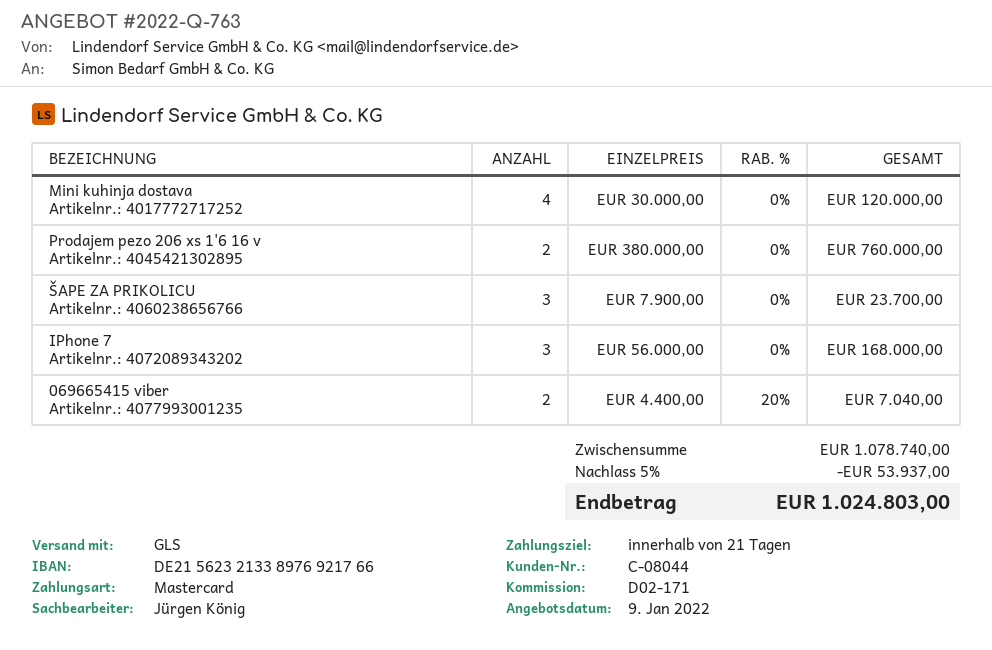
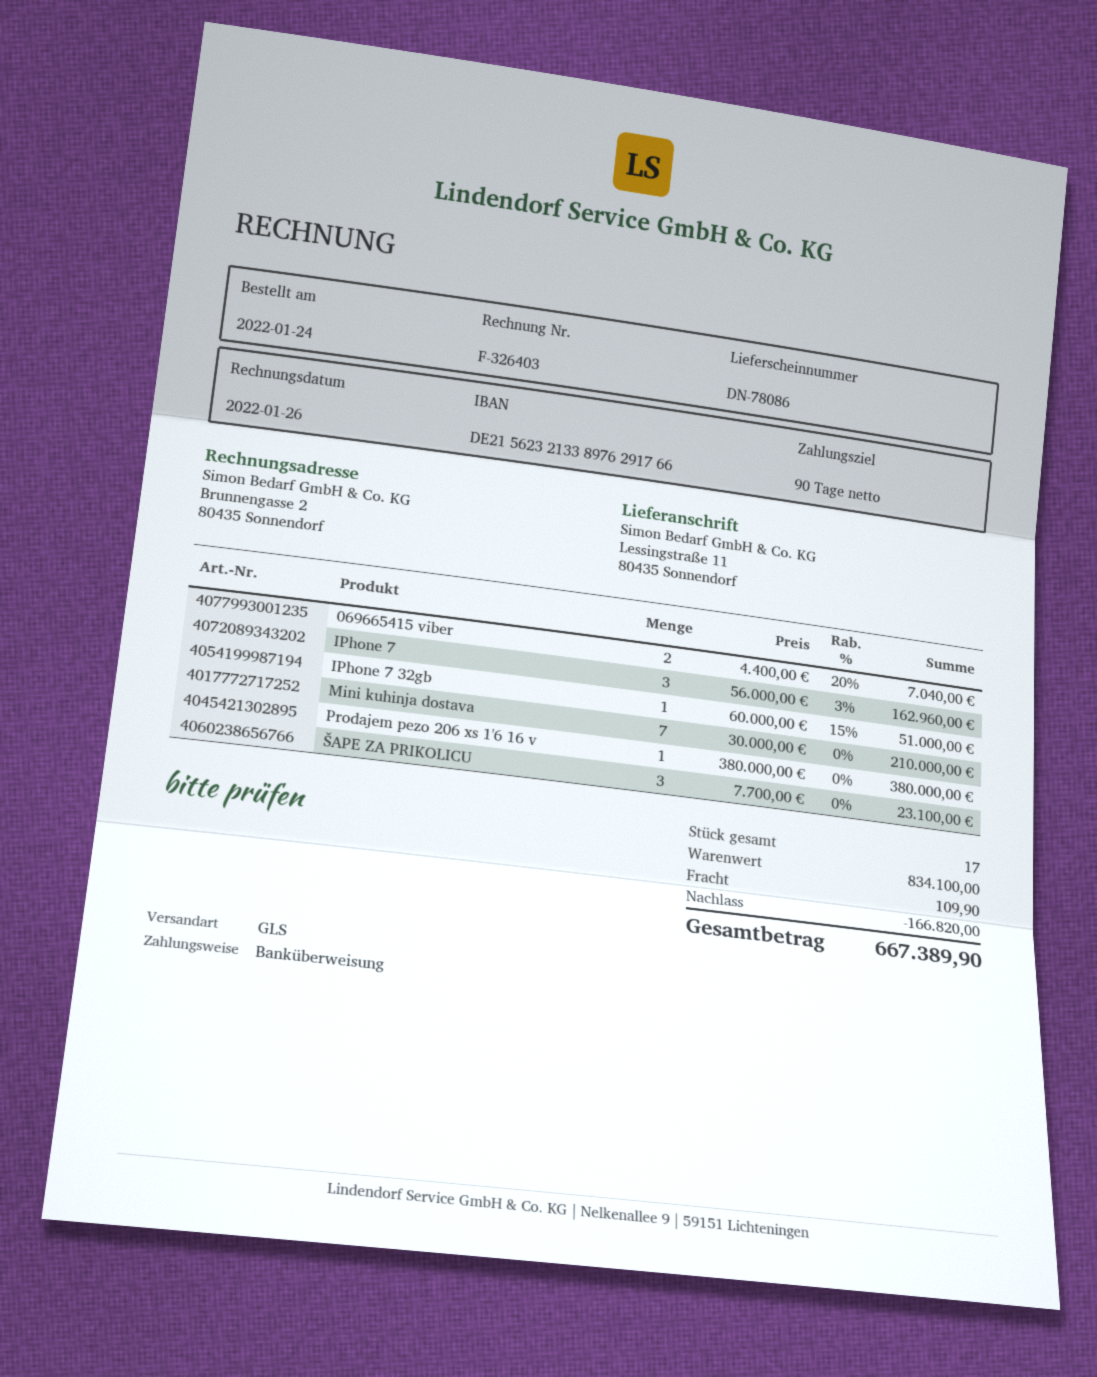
payment terms: 21 days -> 90 days
payment method: Mastercard -> bank transfer
bank account: DE21562321338976921766 -> DE21562321338976291766
Mini kuhinja dostava: 4 x 30000.00 = 120000.00 -> 7 x 30000.00 = 210000.00
Prodajem pezo 206 xs 1'6 16 v: 2 x 380000.00 = 760000.00 -> 1 x 380000.00 = 380000.00
ŠAPE ZA PRIKOLICU: 3 x 7900.00 = 23700.00 -> 3 x 7700.00 = 23100.00
IPhone 7: 3 x 56000.00 = 168000.00 -> 3 x 56000.00 - 3% = 162960.00
IPhone 7 32gb: none -> 1 x 60000.00 - 15% = 51000.00
subtotal: 1078740.00 -> 834100.00
discount: 53937.00 -> 166820.00
shipping: none -> 109.90
total: 1024803.00 -> 667389.90

